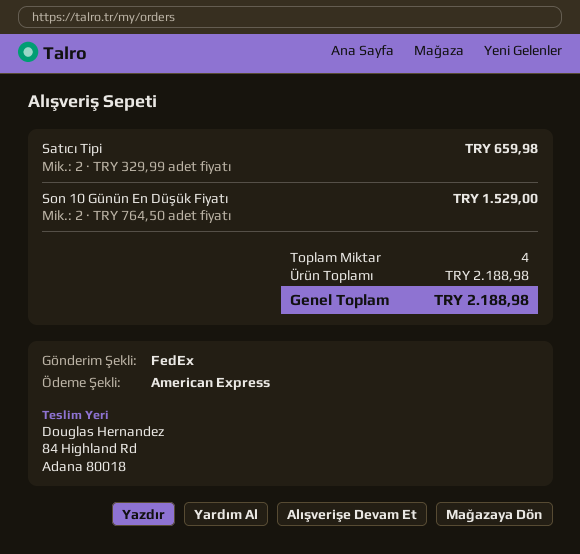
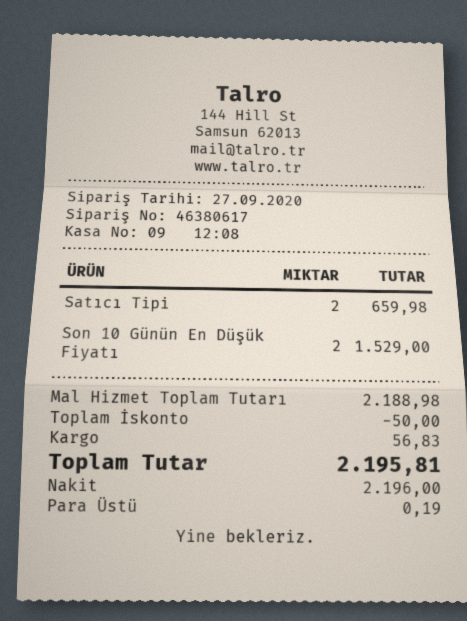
payment method: American Express -> cash
discount: none -> 50.00
shipping: none -> 56.83
total: 2188.98 -> 2195.81

